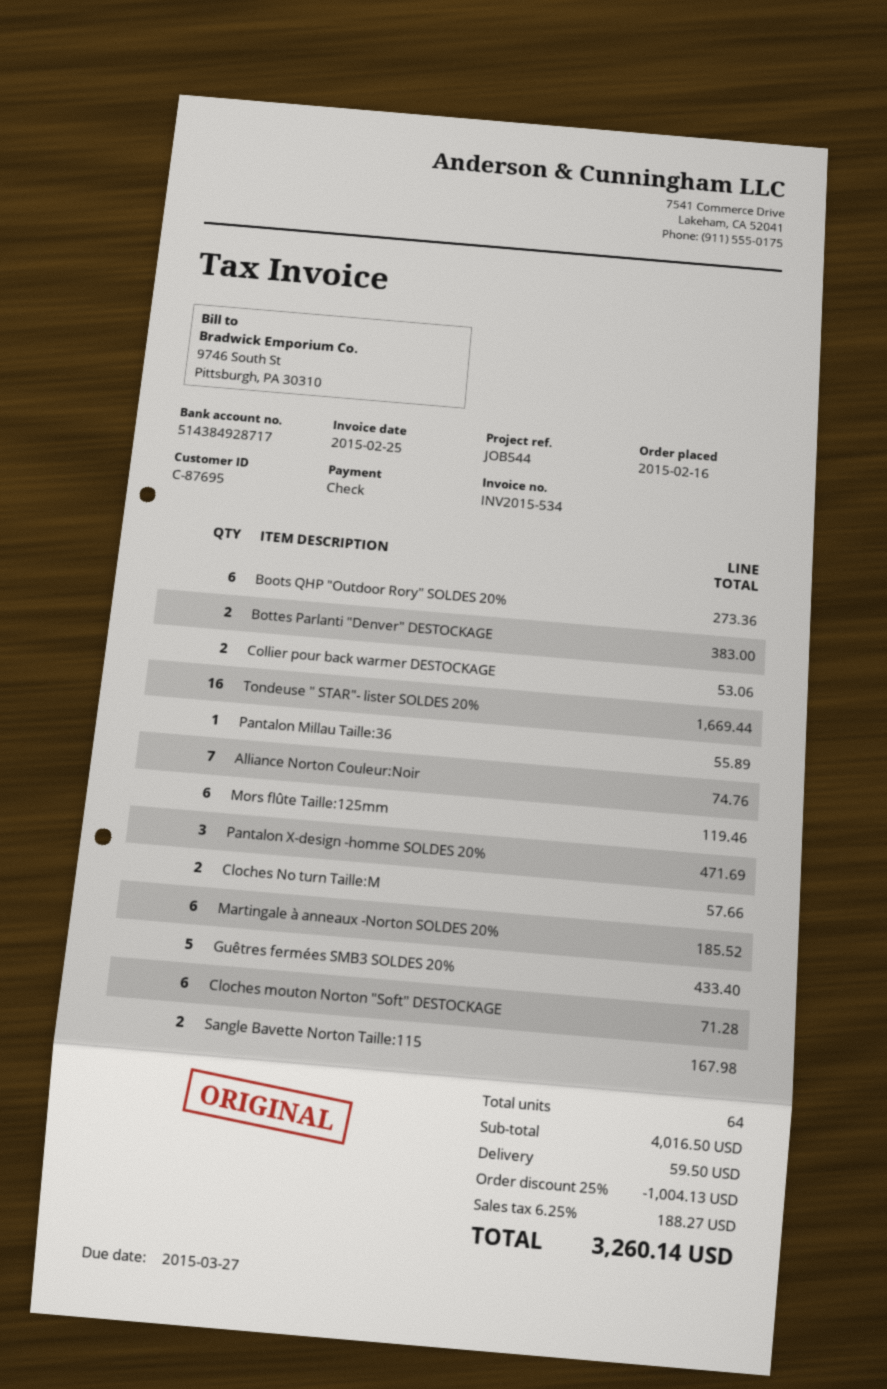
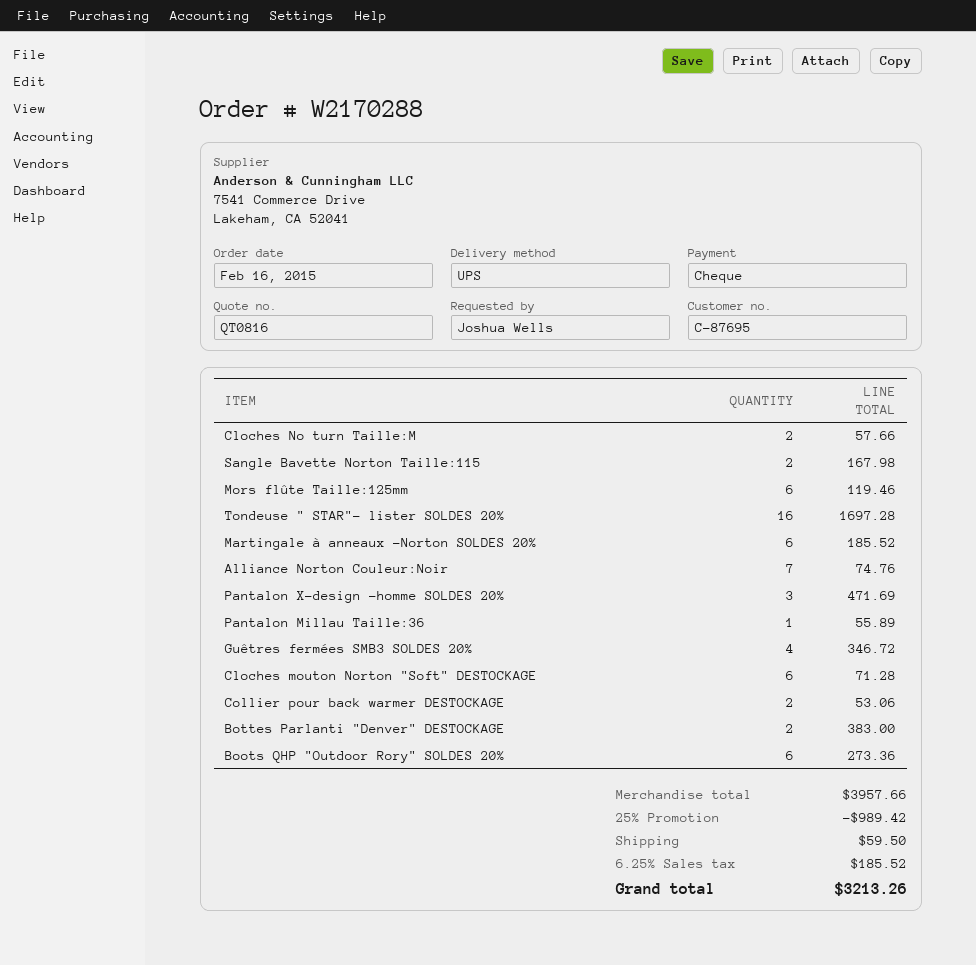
Tondeuse " STAR"- lister SOLDES 20%: 16 for 1669.44 -> 16 for 1697.28
Guêtres fermées SMB3 SOLDES 20%: 5 for 433.40 -> 4 for 346.72
subtotal: 4016.50 -> 3957.66
discount: 25% = 1004.13 -> 25% = 989.42
tax: 6.25% = 188.27 -> 6.25% = 185.52
total: 3260.14 -> 3213.26

